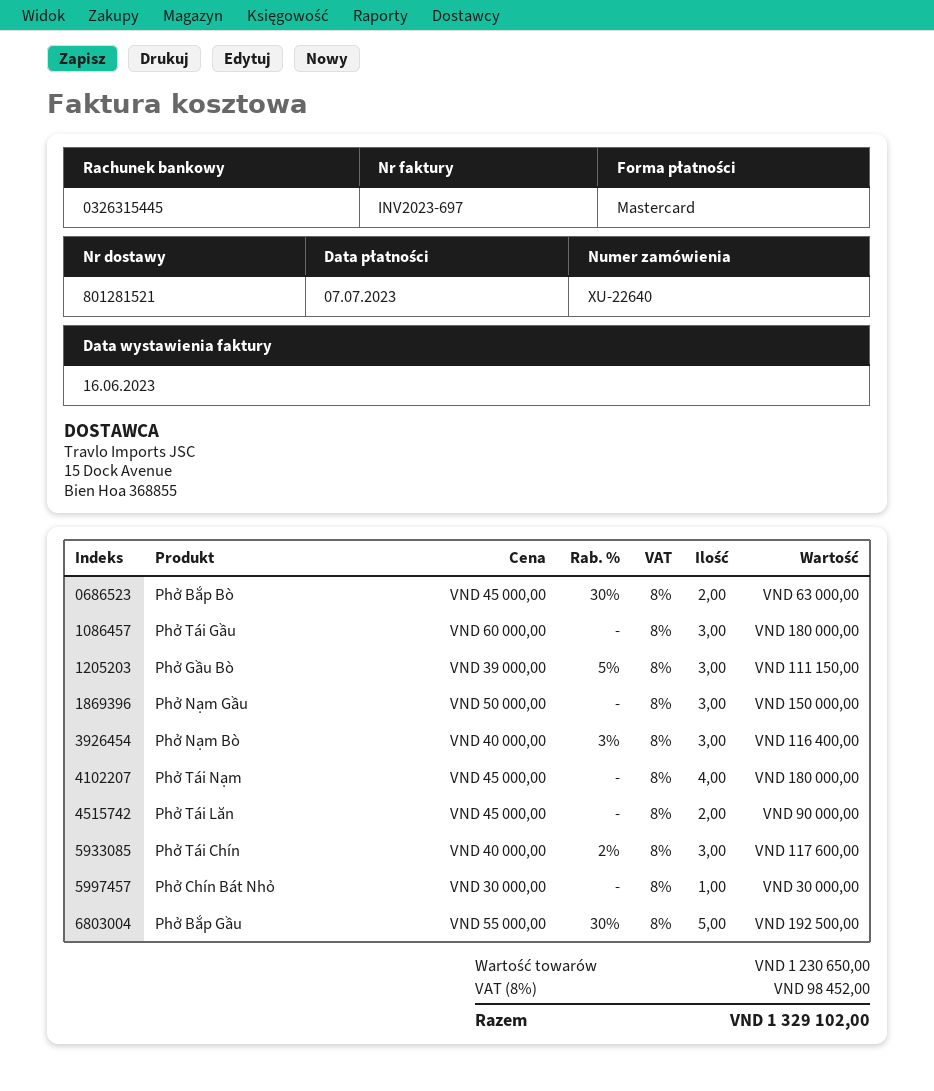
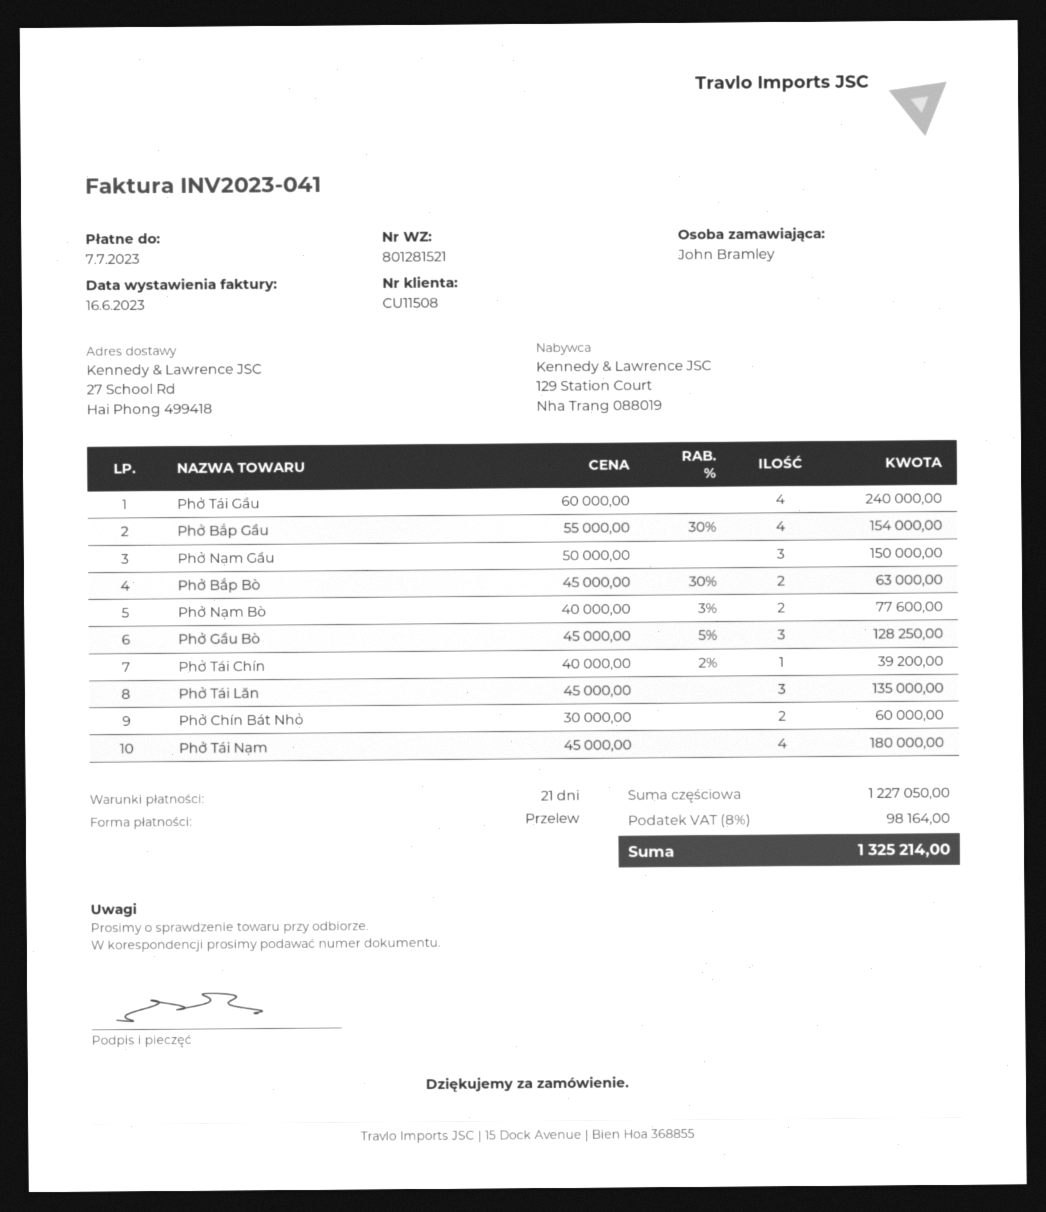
invoice number: INV2023-697 -> INV2023-041
payment method: Mastercard -> bank transfer
Phở Tái Gầu: 3 x 60000.00 = 180000.00 -> 4 x 60000.00 = 240000.00
Phở Gầu Bò: 3 x 39000.00 - 5% = 111150.00 -> 3 x 45000.00 - 5% = 128250.00
Phở Nạm Bò: 3 x 40000.00 - 3% = 116400.00 -> 2 x 40000.00 - 3% = 77600.00
Phở Tái Lăn: 2 x 45000.00 = 90000.00 -> 3 x 45000.00 = 135000.00
Phở Tái Chín: 3 x 40000.00 - 2% = 117600.00 -> 1 x 40000.00 - 2% = 39200.00
Phở Chín Bát Nhỏ: 1 x 30000.00 = 30000.00 -> 2 x 30000.00 = 60000.00
Phở Bắp Gầu: 5 x 55000.00 - 30% = 192500.00 -> 4 x 55000.00 - 30% = 154000.00
subtotal: 1230650.00 -> 1227050.00
tax: 8% = 98452.00 -> 8% = 98164.00
total: 1329102.00 -> 1325214.00

